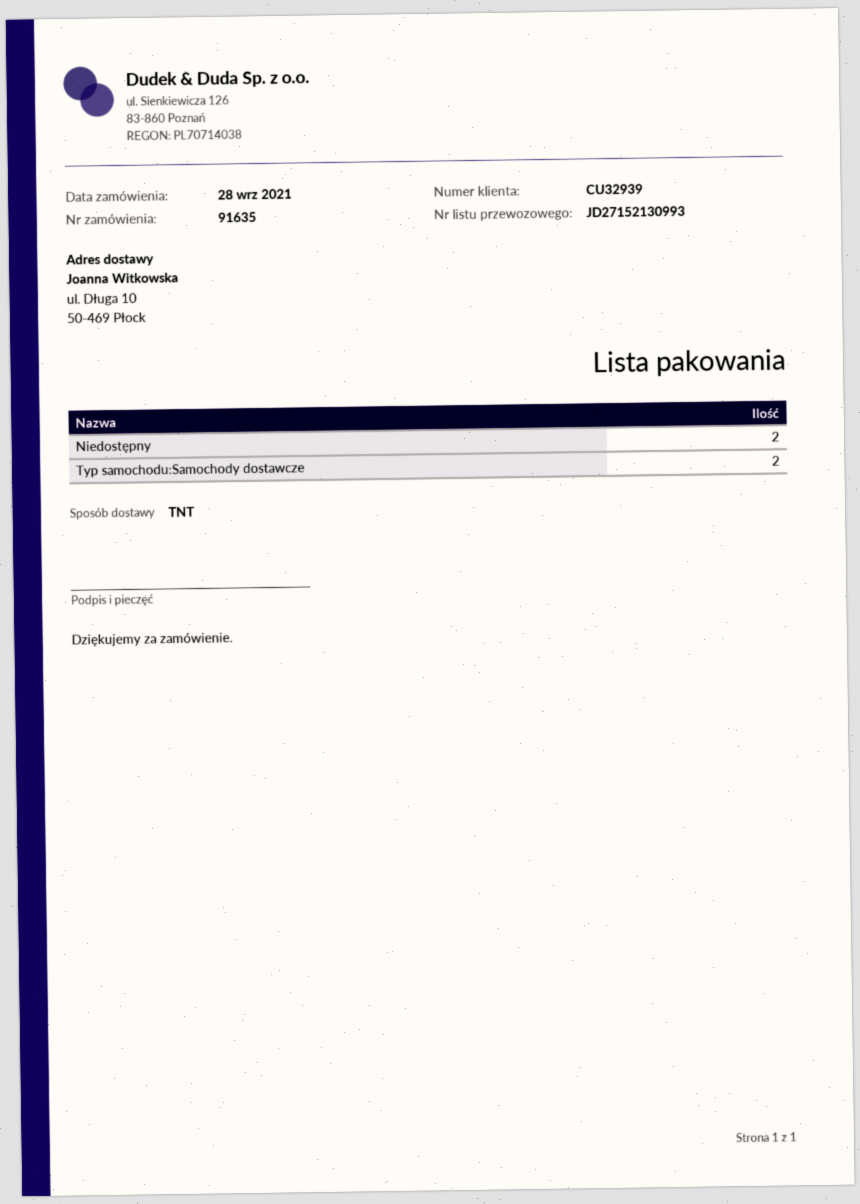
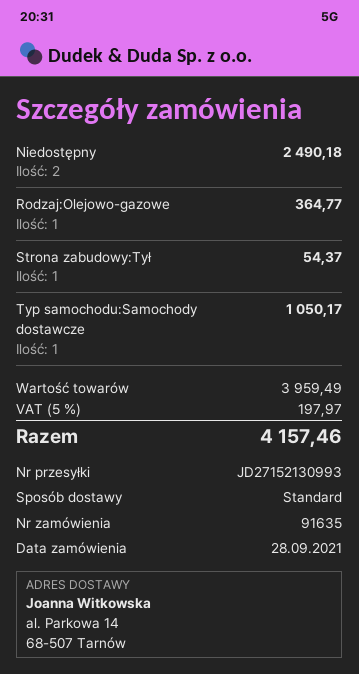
shipping method: TNT -> standard
ship to: ul. Długa 10, 50-469 Płock -> al. Parkowa 14, 68-507 Tarnów
Typ samochodu:Samochody dostawcze: 2 -> 1
Rodzaj:Olejowo-gazowe: none -> 1
Strona zabudowy:Tył: none -> 1

